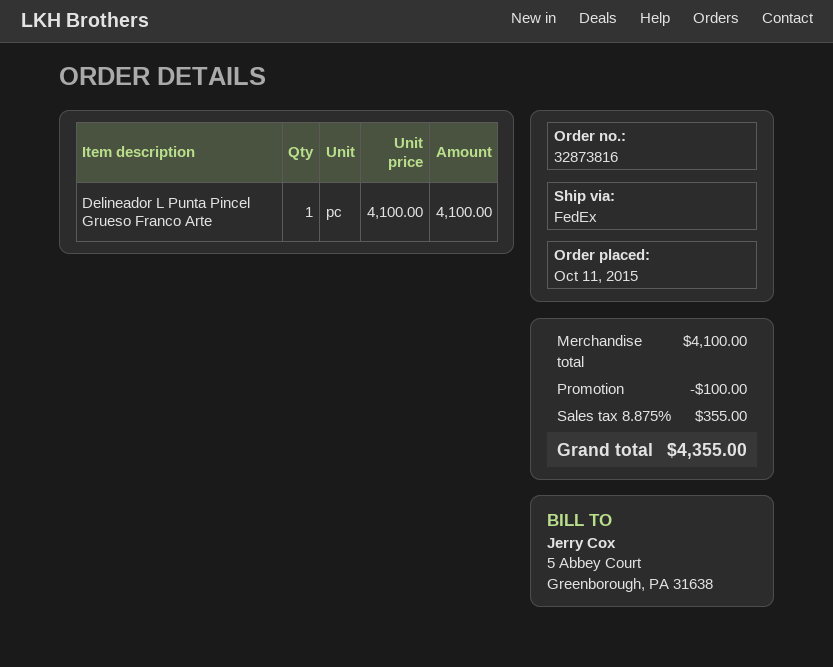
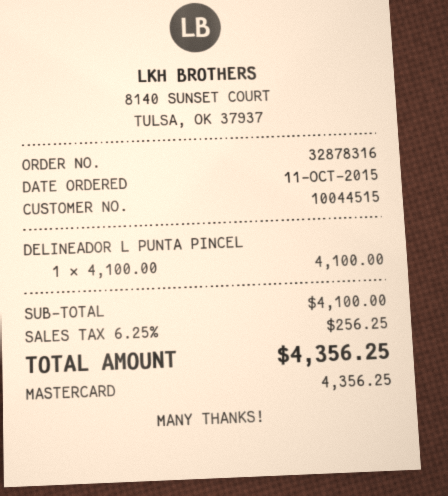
order number: 32873816 -> 32878316
discount: 100.00 -> none
tax: 8.875% = 355.00 -> 6.25% = 256.25
total: 4355.00 -> 4356.25

